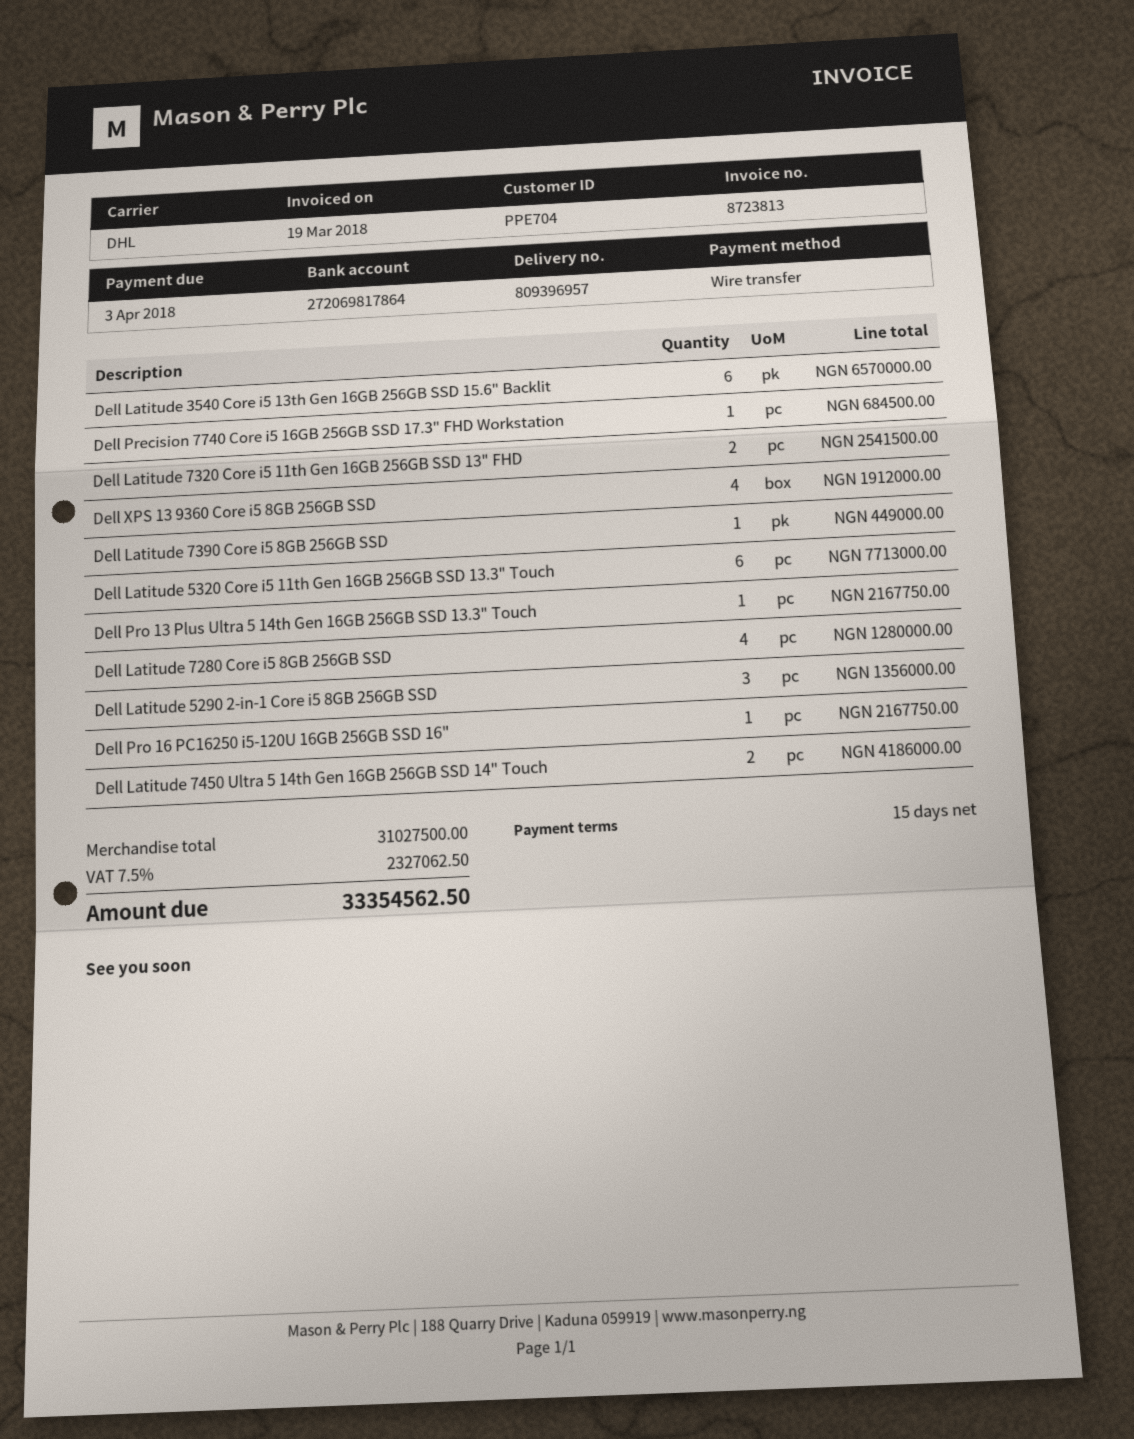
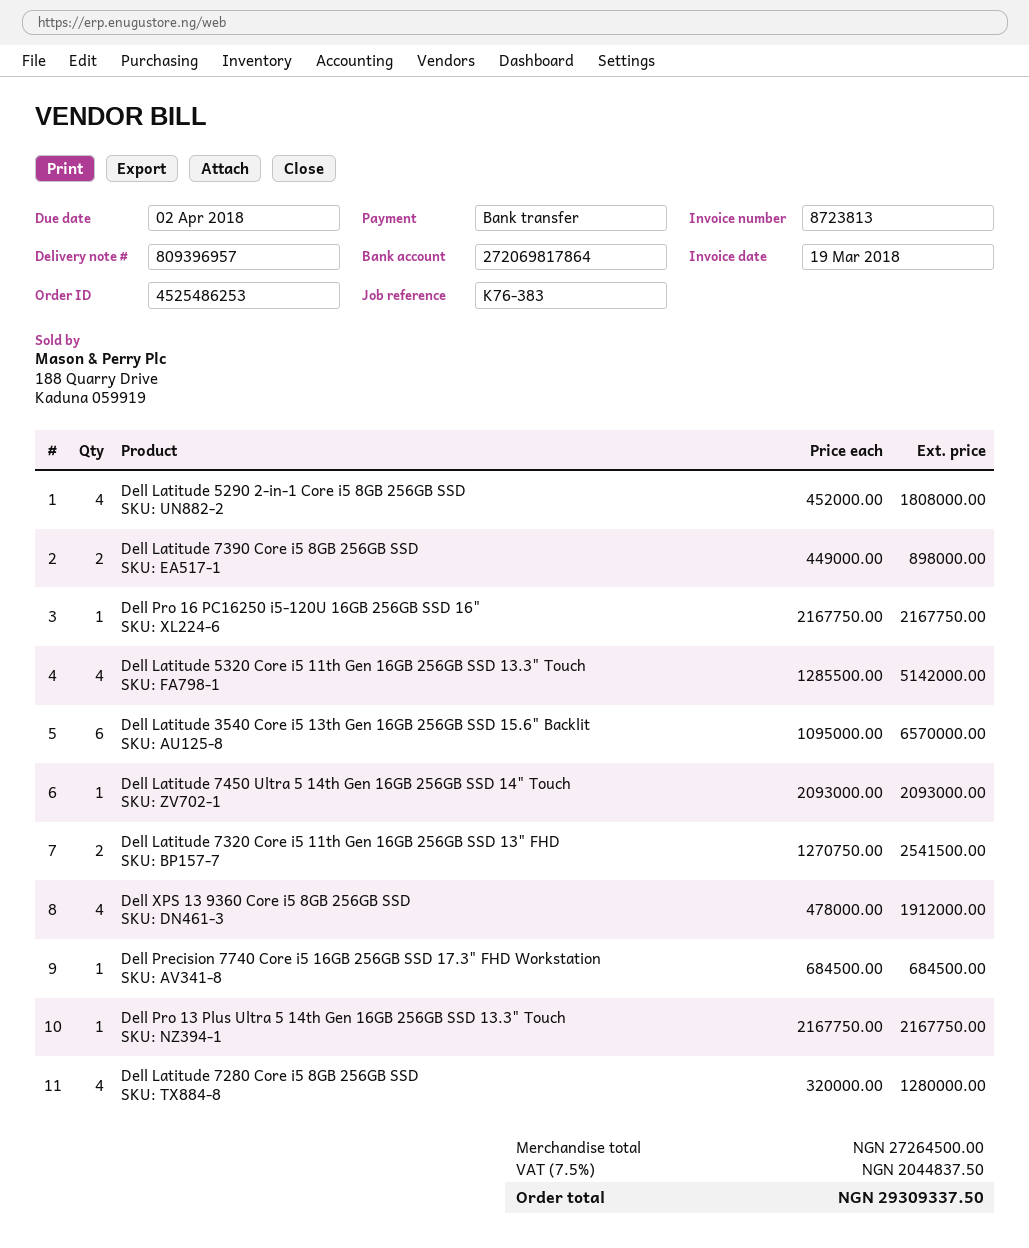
due date: 2018-04-03 -> 2018-04-02
Dell Latitude 7390 Core i5 8GB 256GB SSD: 1 for 449000.00 -> 2 for 898000.00
Dell Latitude 5320 Core i5 11th Gen 16GB 256GB SSD 13.3" Touch: 6 for 7713000.00 -> 4 for 5142000.00
Dell Latitude 5290 2-in-1 Core i5 8GB 256GB SSD: 3 for 1356000.00 -> 4 for 1808000.00
Dell Latitude 7450 Ultra 5 14th Gen 16GB 256GB SSD 14" Touch: 2 for 4186000.00 -> 1 for 2093000.00
subtotal: 31027500.00 -> 27264500.00
tax: 7.5% = 2327062.50 -> 7.5% = 2044837.50
total: 33354562.50 -> 29309337.50

